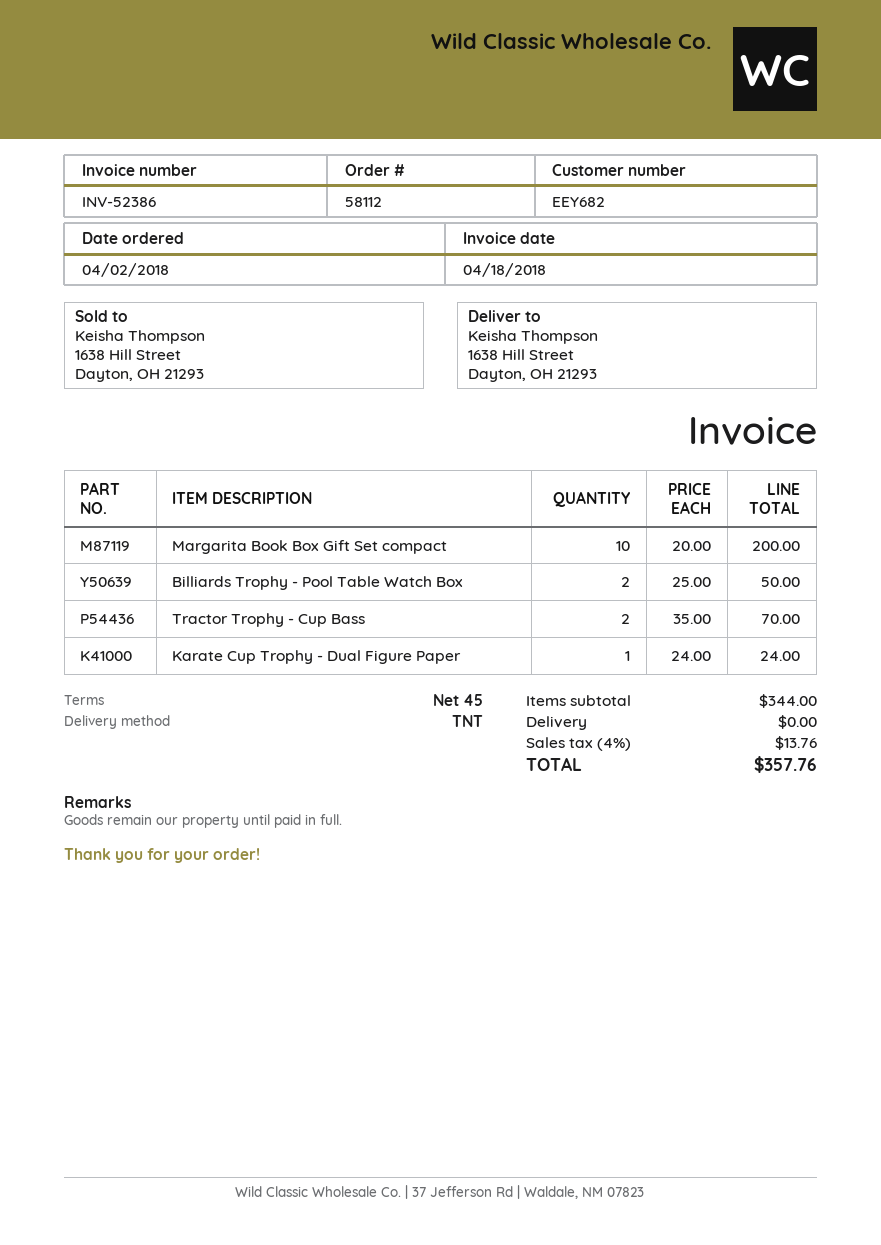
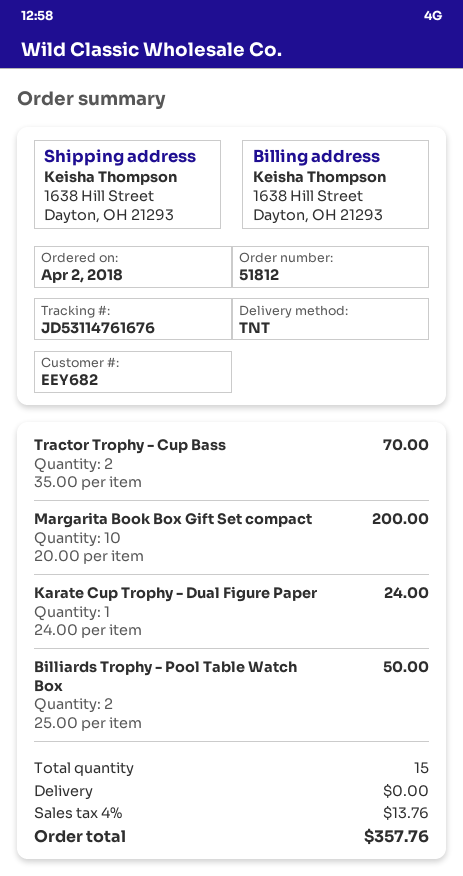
order number: 58112 -> 51812

